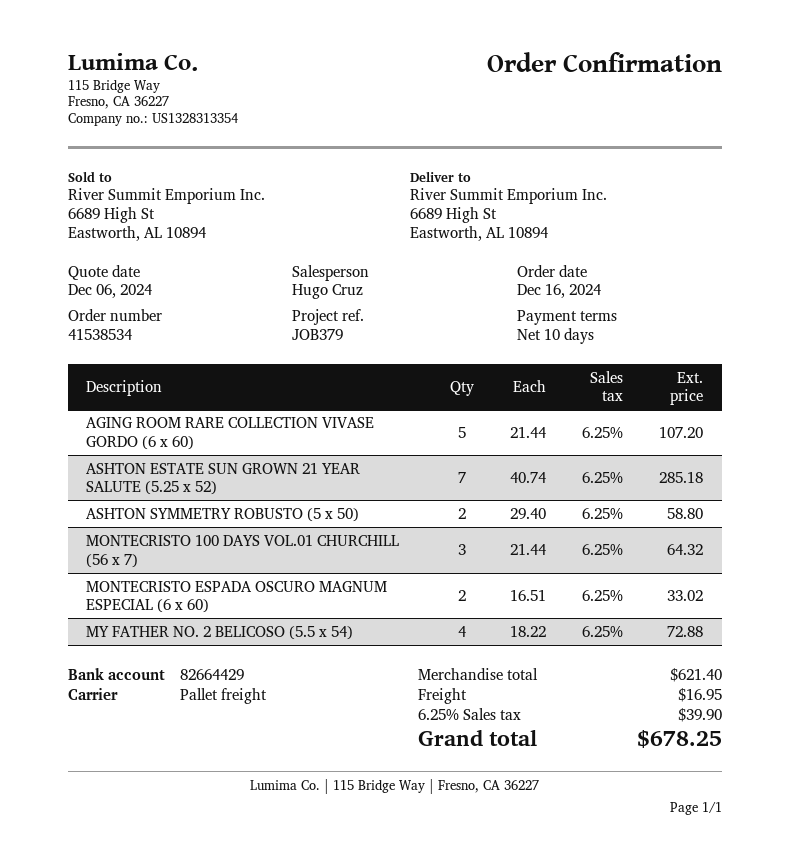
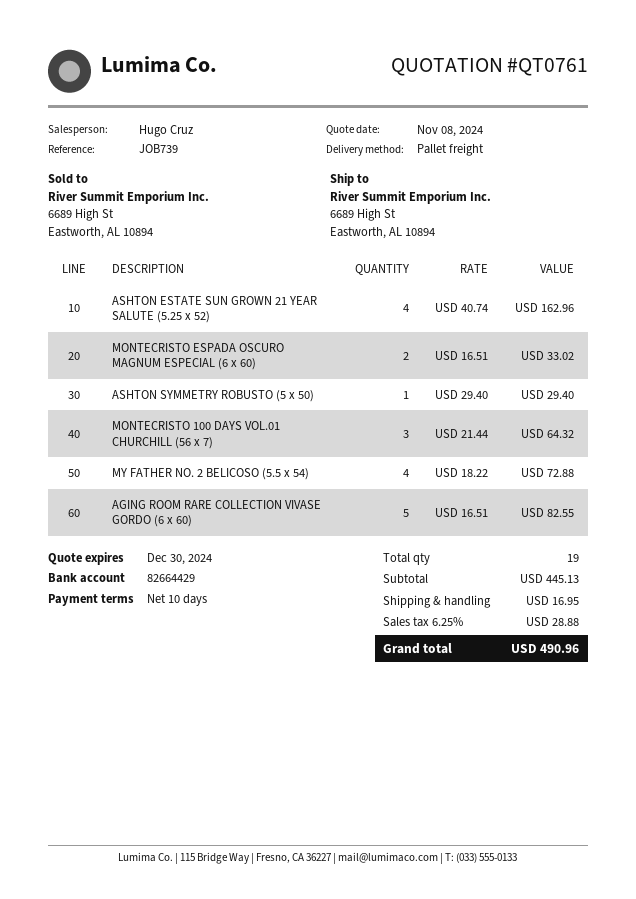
quote date: 2024-12-06 -> 2024-11-08
reference: JOB379 -> JOB739
AGING ROOM RARE COLLECTION VIVASE GORDO (6 x 60): 5 x 21.44 = 107.20 -> 5 x 16.51 = 82.55
ASHTON ESTATE SUN GROWN 21 YEAR SALUTE (5.25 x 52): 7 x 40.74 = 285.18 -> 4 x 40.74 = 162.96
ASHTON SYMMETRY ROBUSTO (5 x 50): 2 x 29.40 = 58.80 -> 1 x 29.40 = 29.40
subtotal: 621.40 -> 445.13
tax: 6.25% = 39.90 -> 6.25% = 28.88
total: 678.25 -> 490.96

